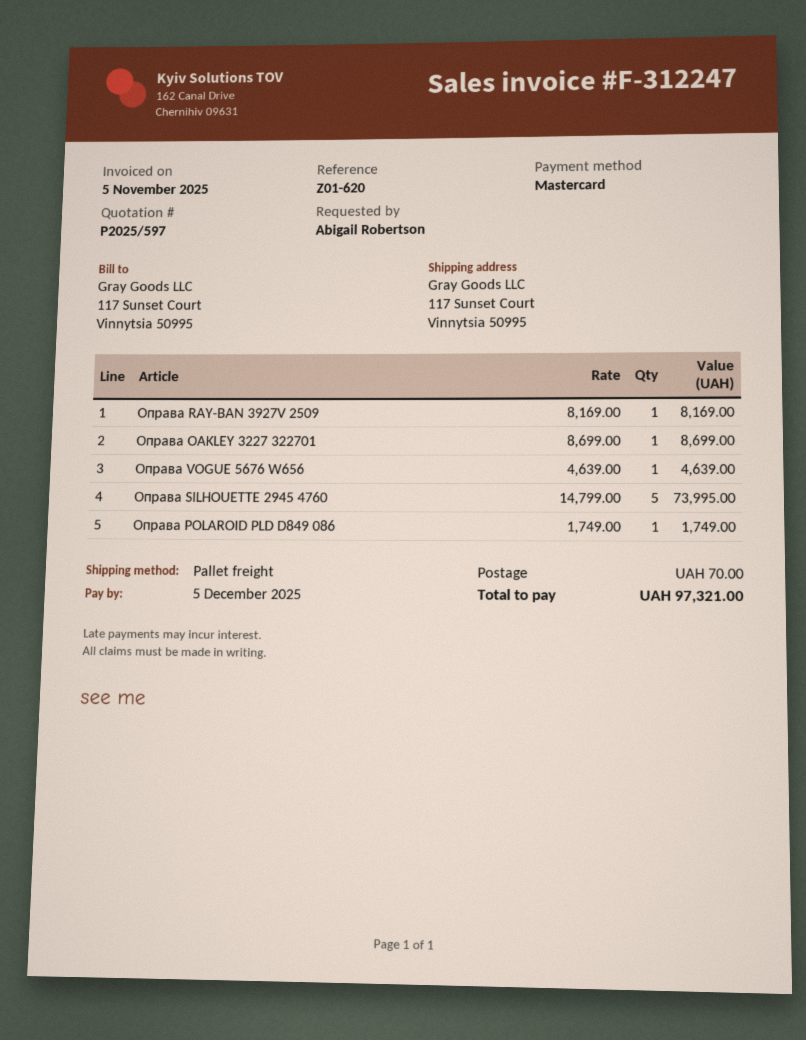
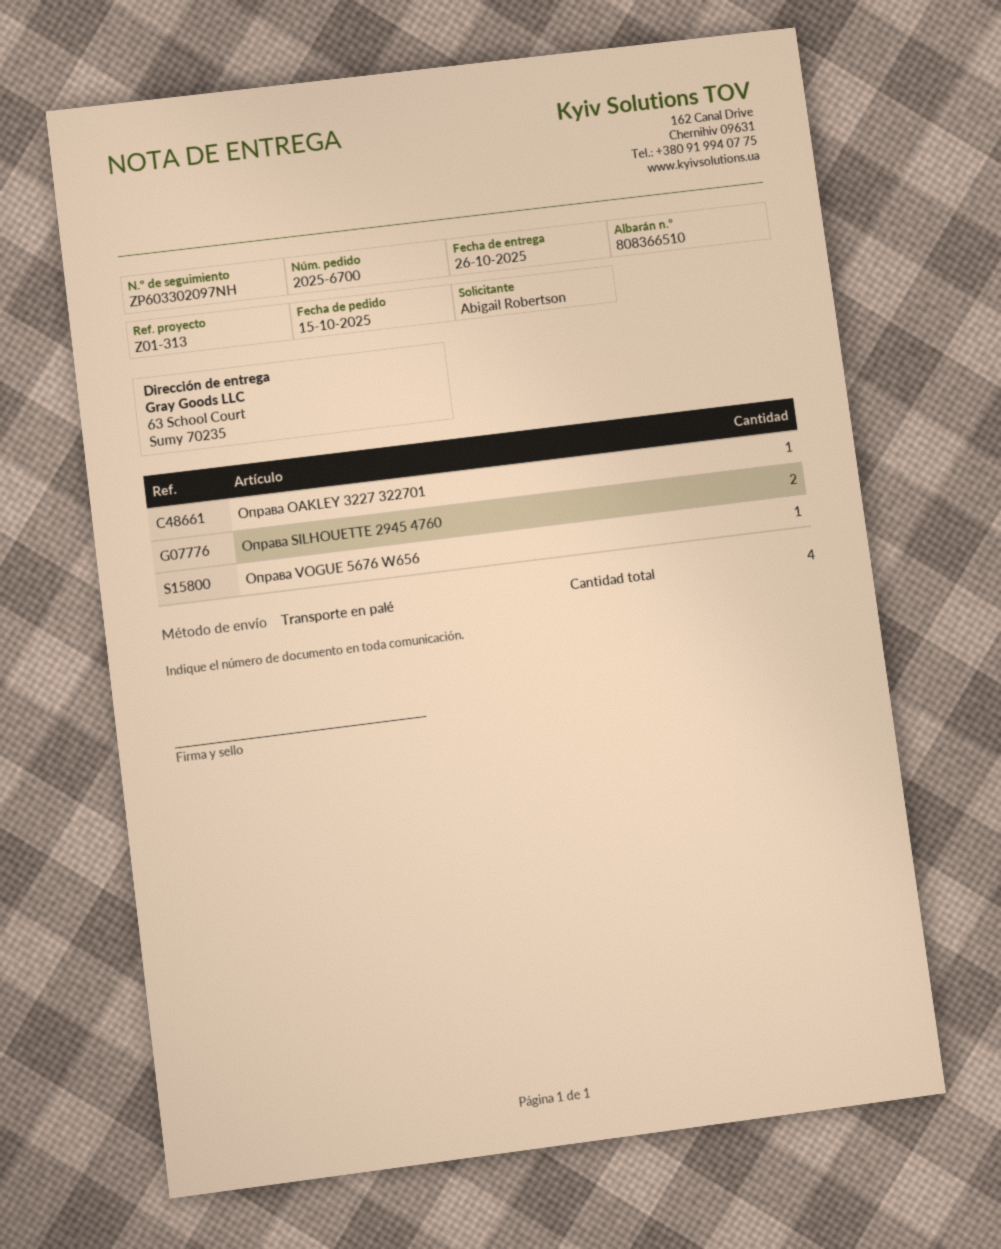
reference: Z01-620 -> Z01-313
ship to: 117 Sunset Court, Vinnytsia 50995 -> 63 School Court, Sumy 70235
Оправа RAY-BAN 3927V 2509: 1 -> none
Оправа SILHOUETTE 2945 4760: 5 -> 2
Оправа POLAROID PLD D849 086: 1 -> none

